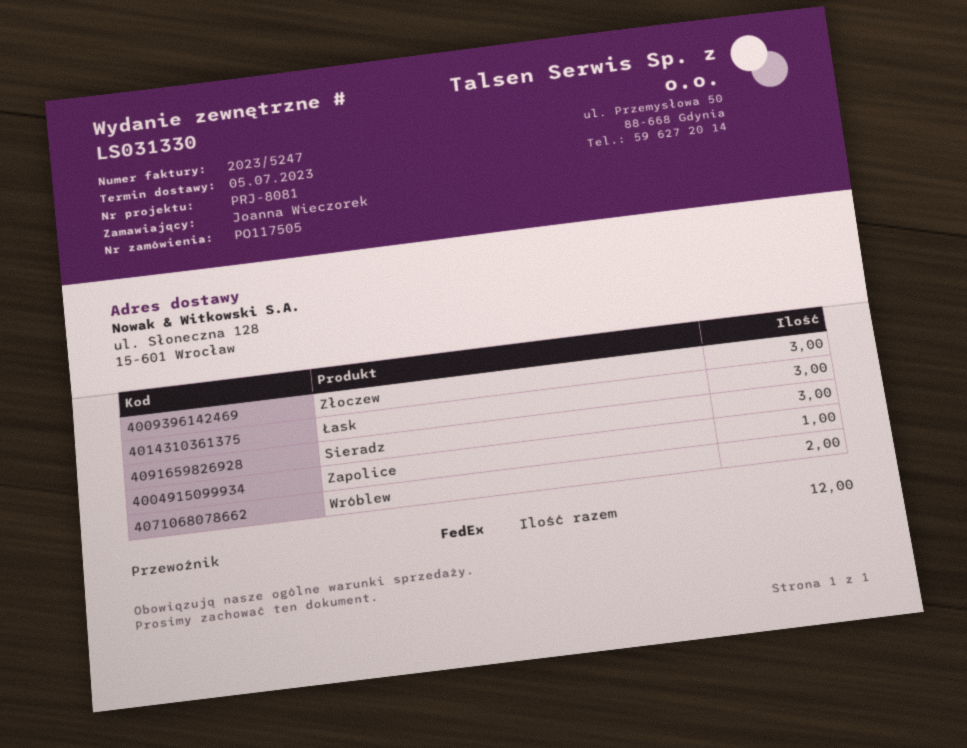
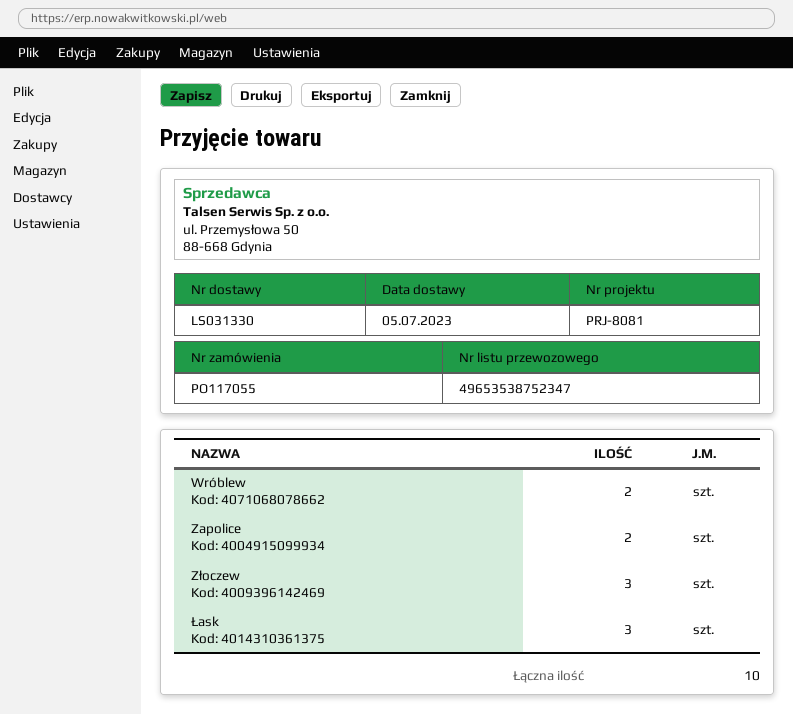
order number: PO117505 -> PO117055
Sieradz: 3 -> none
Zapolice: 1 -> 2
total quantity: 12 -> 10

